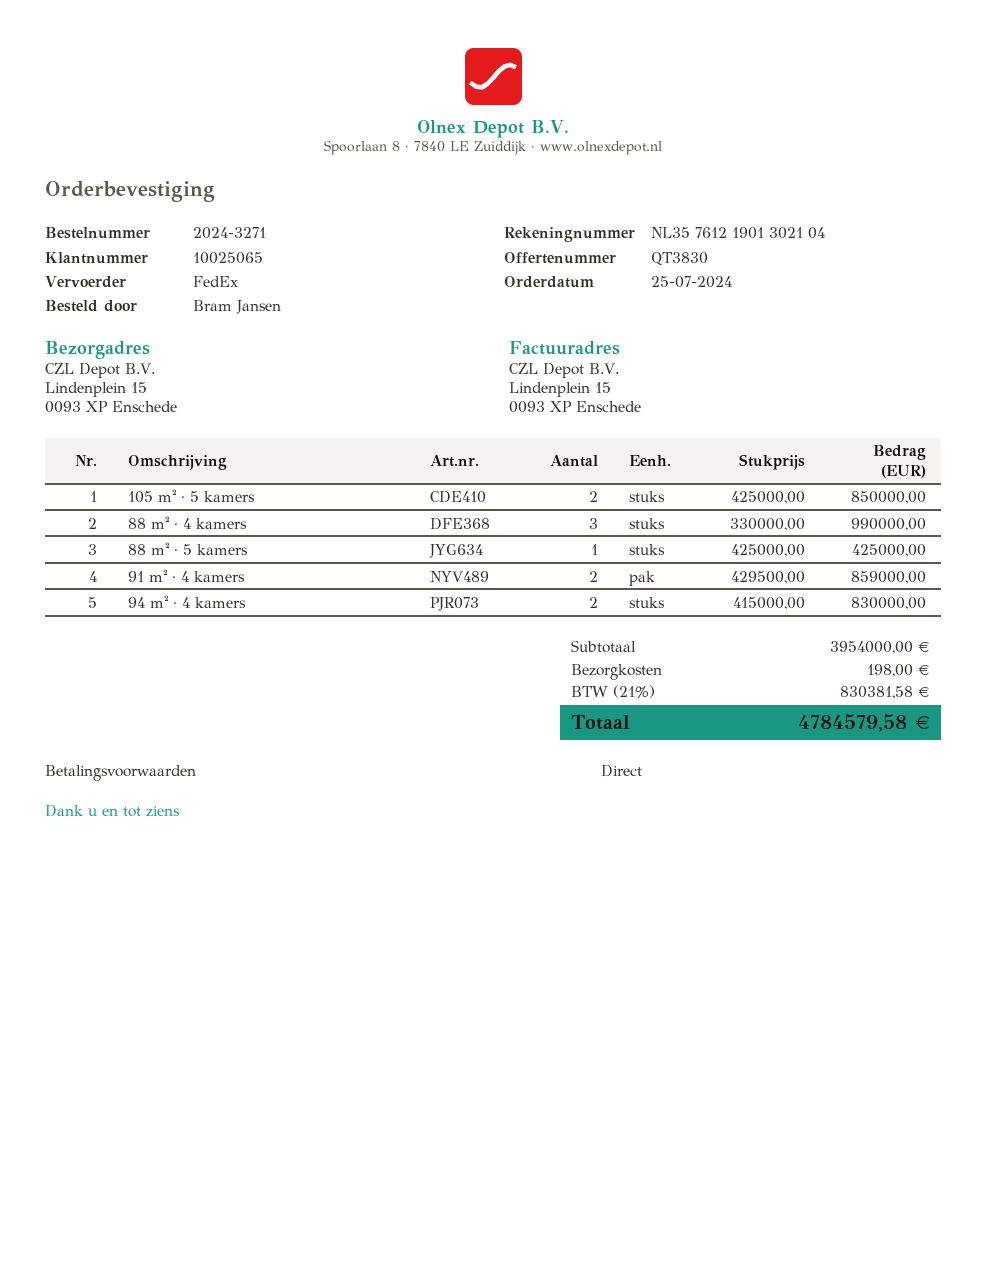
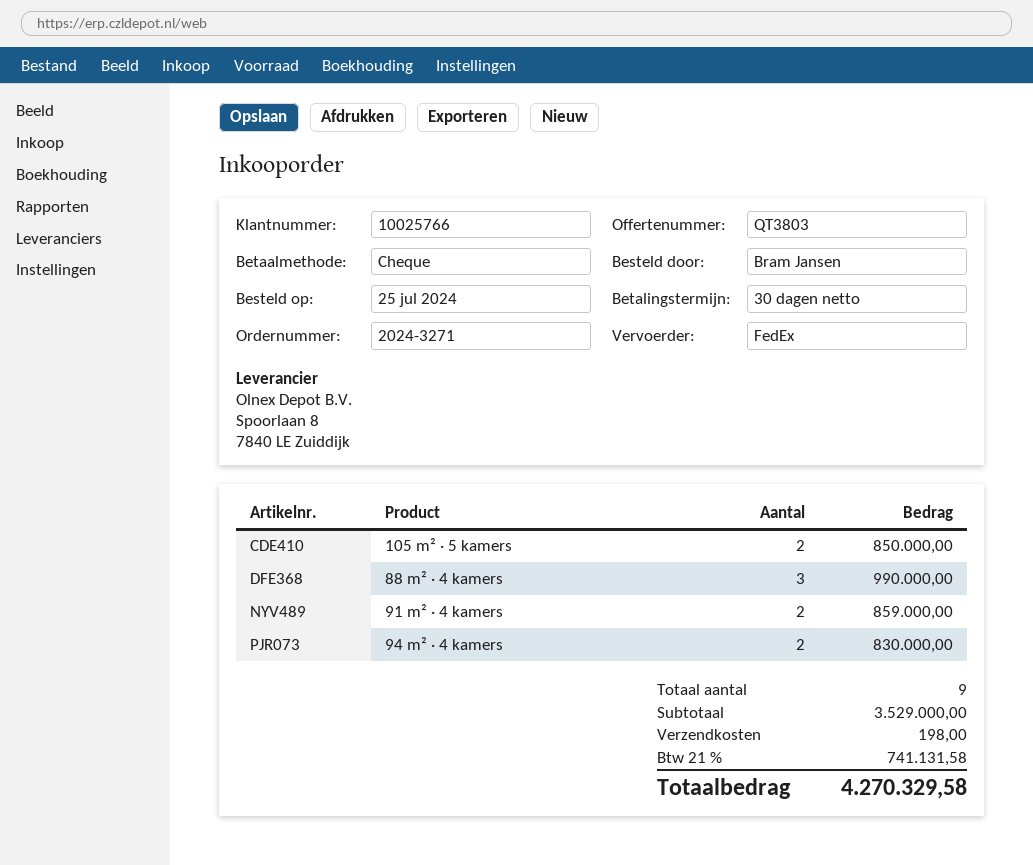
quote number: QT3830 -> QT3803
payment terms: on receipt -> 30 days
customer number: 10025065 -> 10025766
88 m² · 5 kamers: 1 for 425000.00 -> none
subtotal: 3954000.00 -> 3529000.00
tax: 21% = 830381.58 -> 21% = 741131.58
total: 4784579.58 -> 4270329.58

